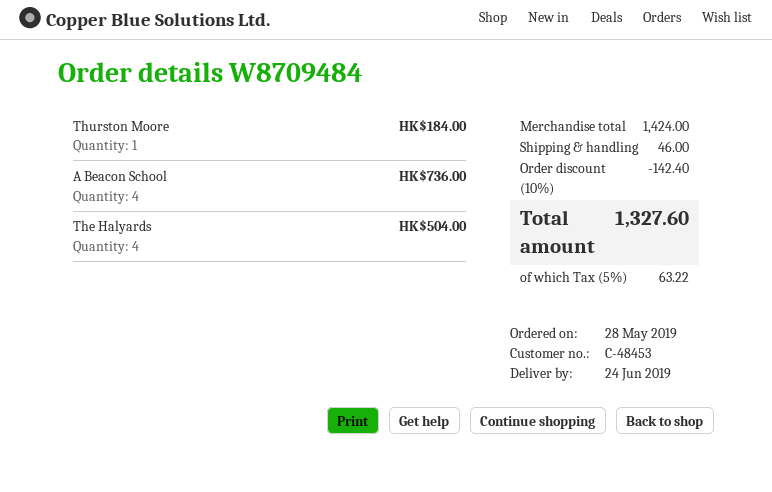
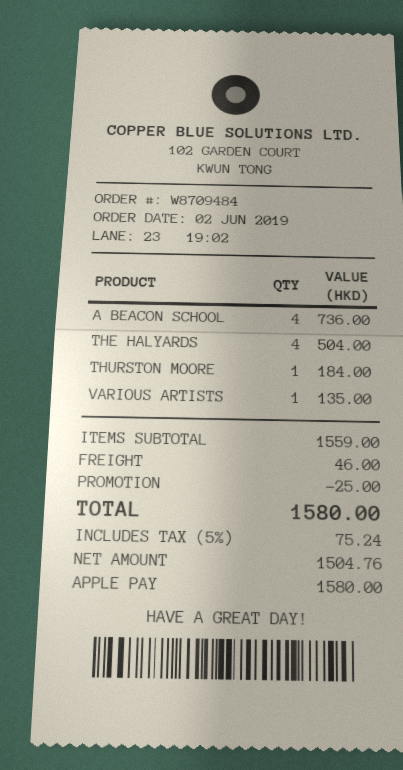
order date: 2019-05-28 -> 2019-06-02
VARIOUS ARTISTS: none -> 1 for 135.00
subtotal: 1424.00 -> 1559.00
discount: 142.40 -> 25.00
tax: 5% = 63.22 -> 5% = 75.24
total: 1327.60 -> 1580.00

